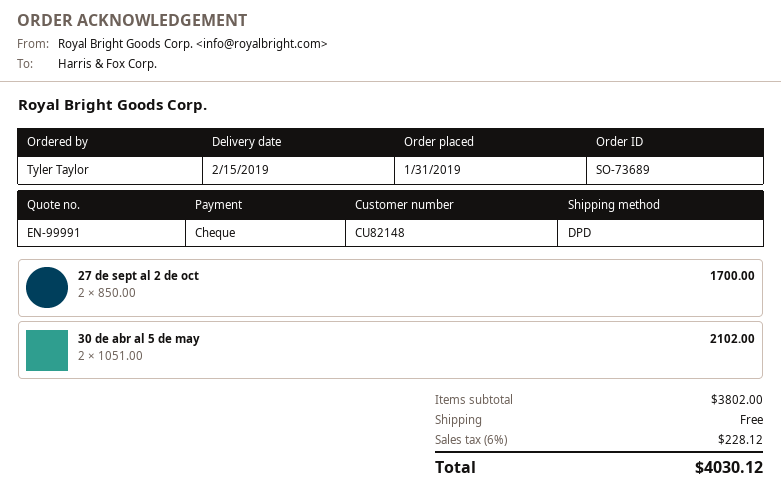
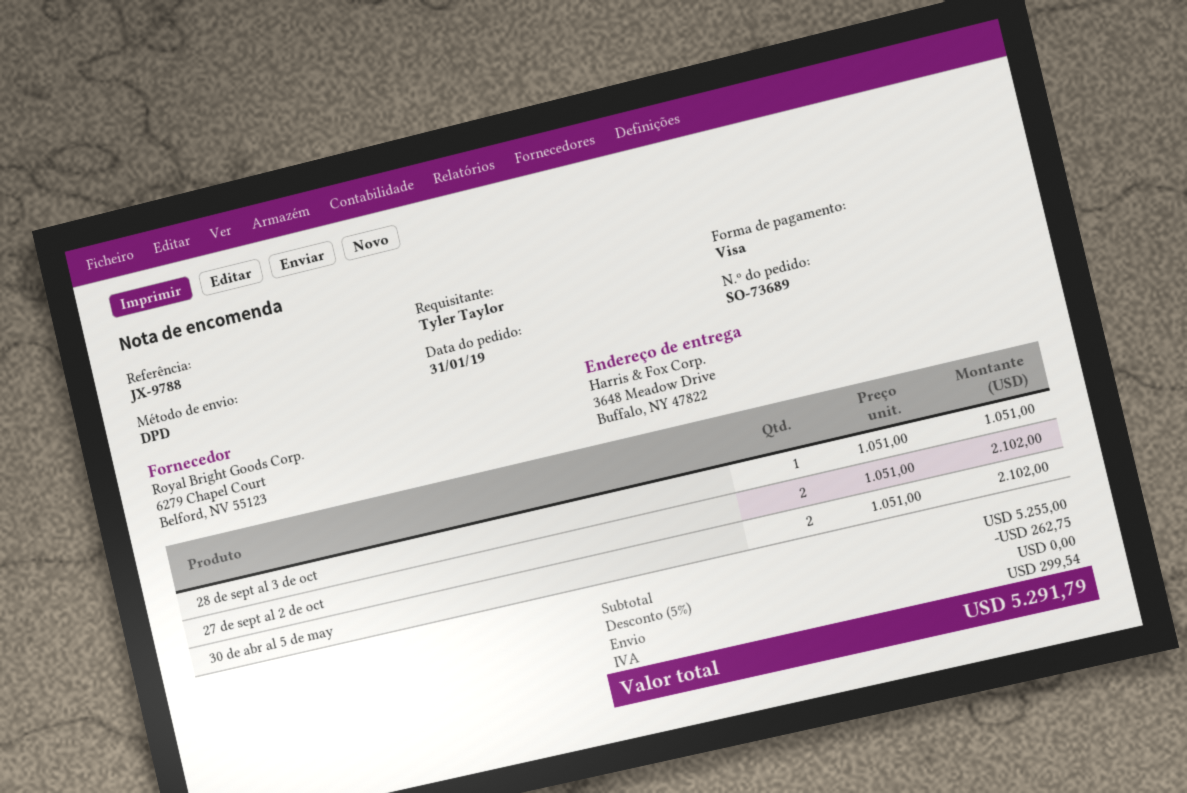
payment method: cheque -> Visa
27 de sept al 2 de oct: 2 x 850.00 = 1700.00 -> 2 x 1051.00 = 2102.00
28 de sept al 3 de oct: none -> 1 x 1051.00 = 1051.00
subtotal: 3802.00 -> 5255.00
discount: none -> 5% = 262.75
tax: 228.12 -> 299.54
total: 4030.12 -> 5291.79

